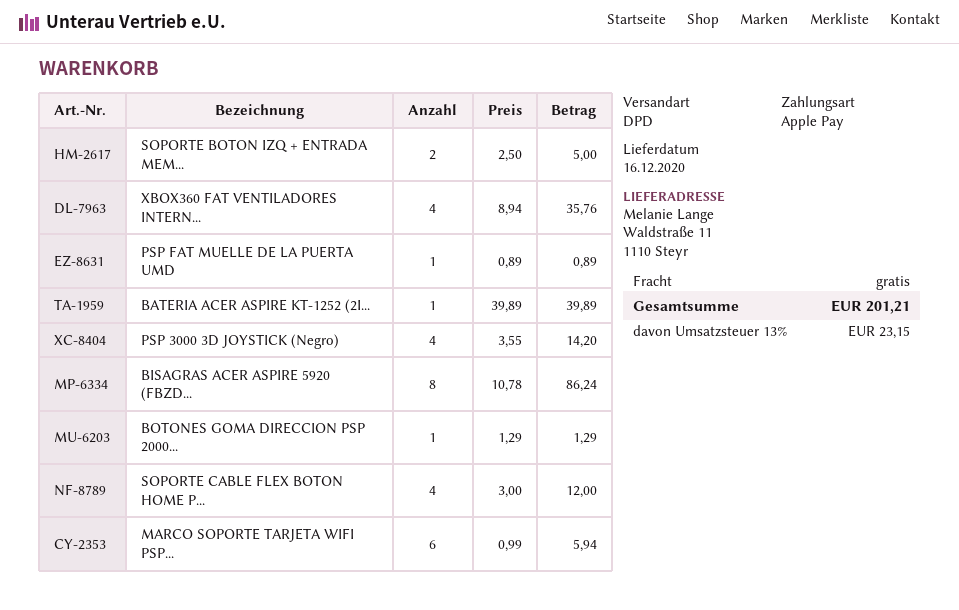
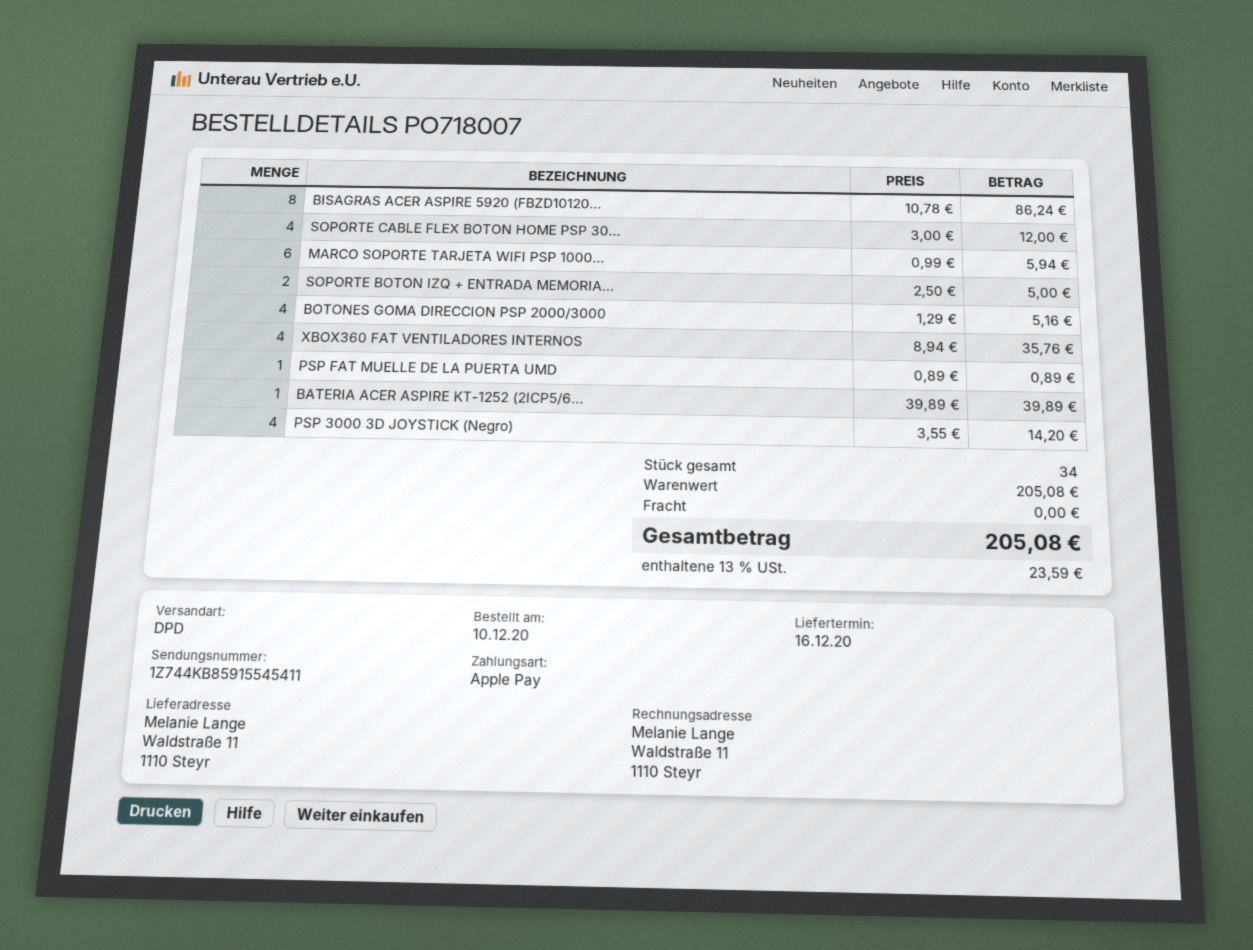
BOTONES GOMA DIRECCION PSP 2000...: 1 x 1.29 = 1.29 -> 4 x 1.29 = 5.16
tax: 13% = 23.15 -> 13% = 23.59
total: 201.21 -> 205.08

